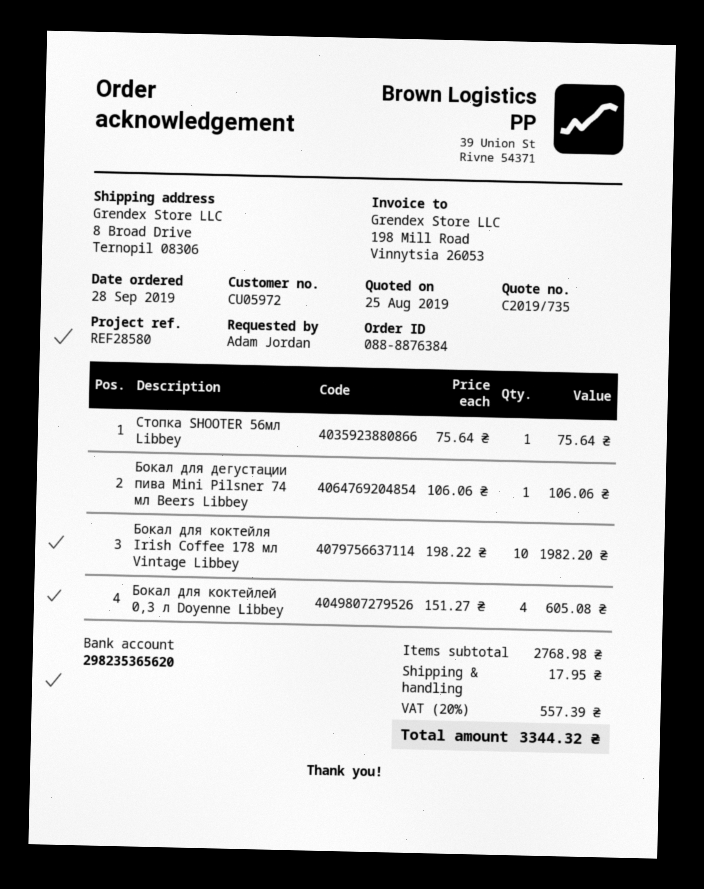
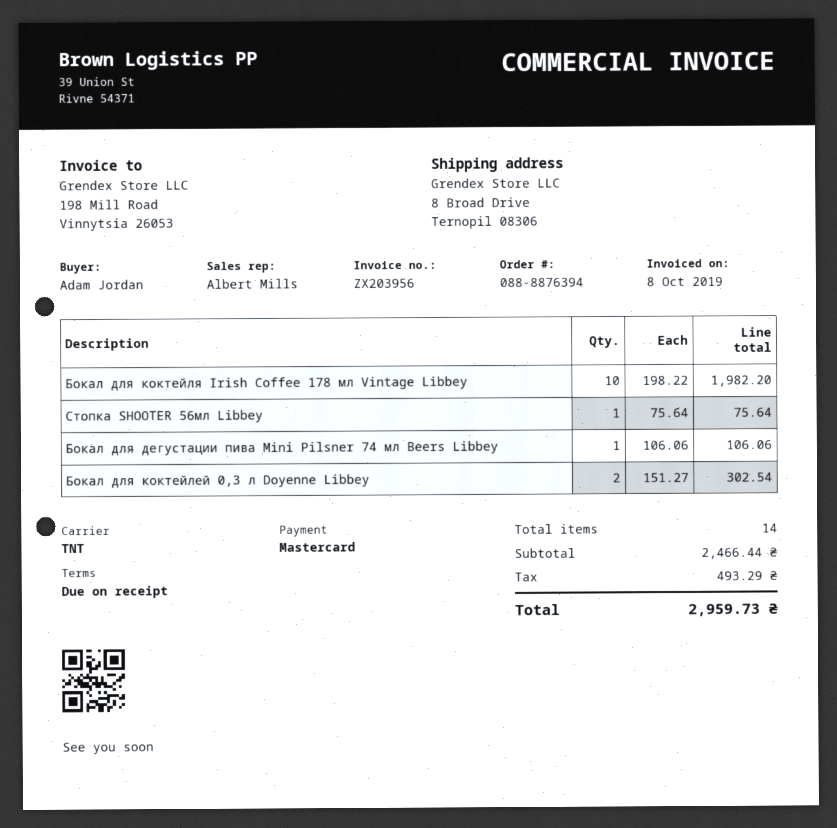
order number: 088-8876384 -> 088-8876394
Бокал для коктейлей 0,3 л Doyenne Libbey: 4 x 151.27 = 605.08 -> 2 x 151.27 = 302.54
subtotal: 2768.98 -> 2466.44
shipping: 17.95 -> none
tax: 557.39 -> 493.29
total: 3344.32 -> 2959.73

